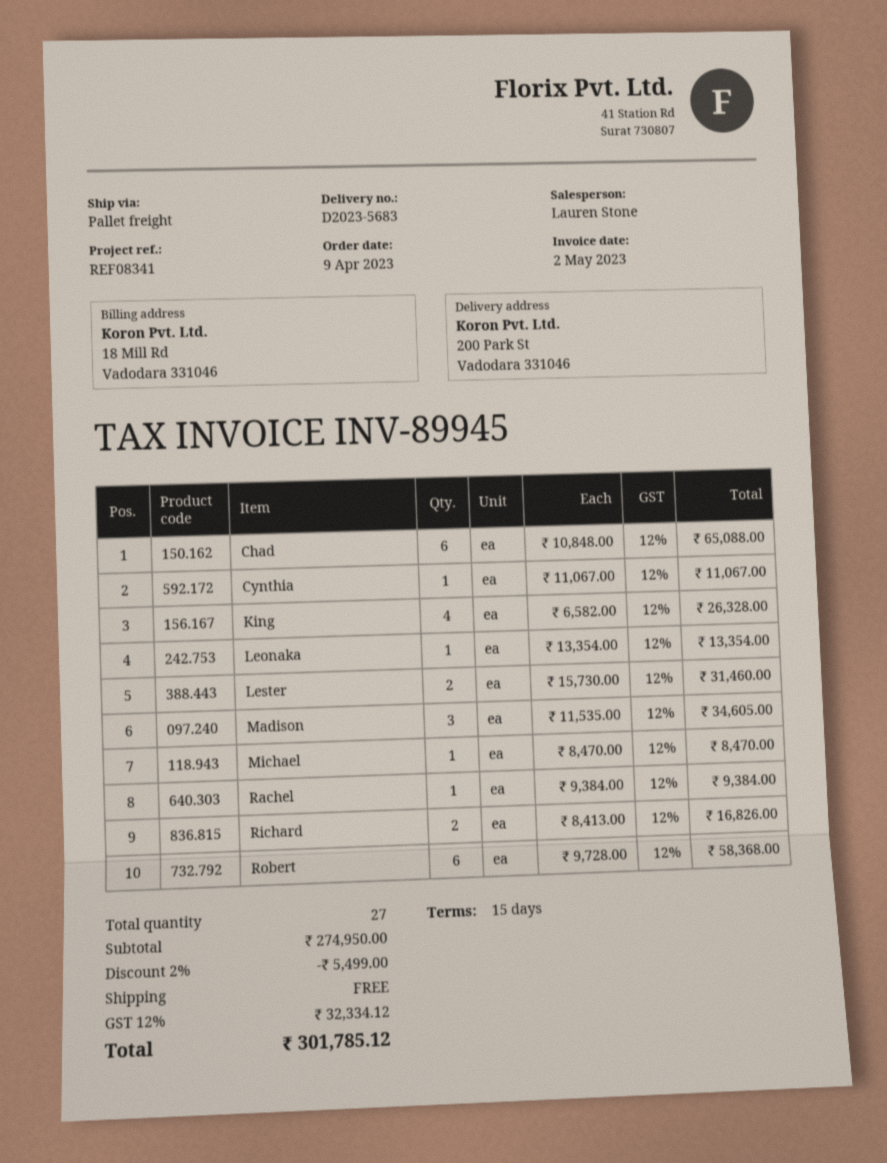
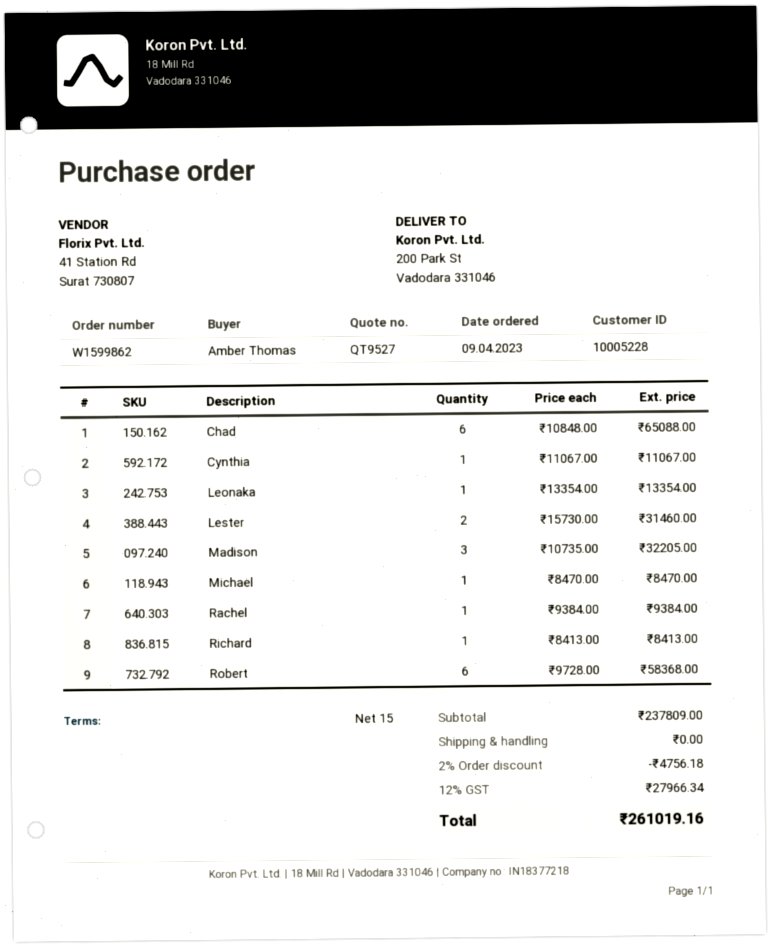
King: 4 x 6582.00 = 26328.00 -> none
Madison: 3 x 11535.00 = 34605.00 -> 3 x 10735.00 = 32205.00
Richard: 2 x 8413.00 = 16826.00 -> 1 x 8413.00 = 8413.00
subtotal: 274950.00 -> 237809.00
discount: 2% = 5499.00 -> 2% = 4756.18
tax: 12% = 32334.12 -> 12% = 27966.34
total: 301785.12 -> 261019.16

